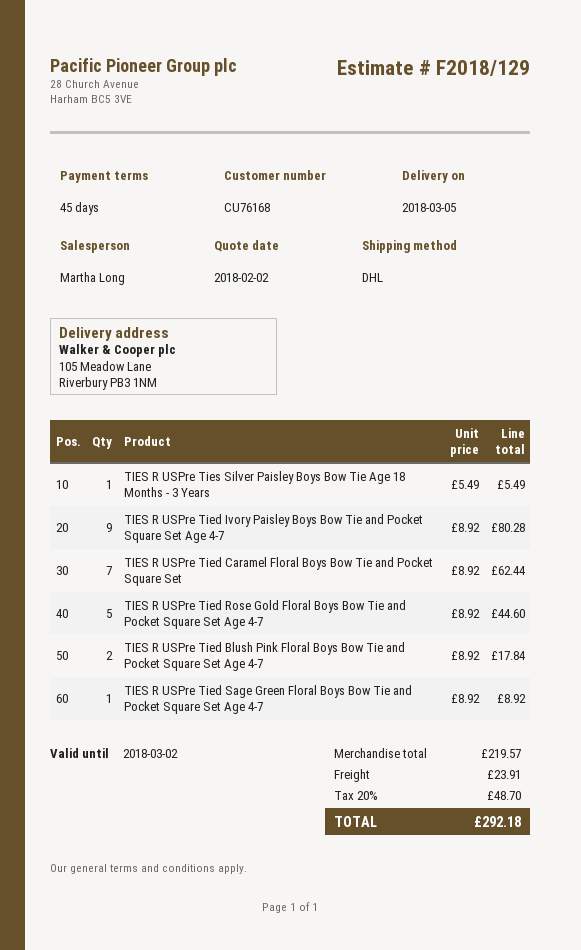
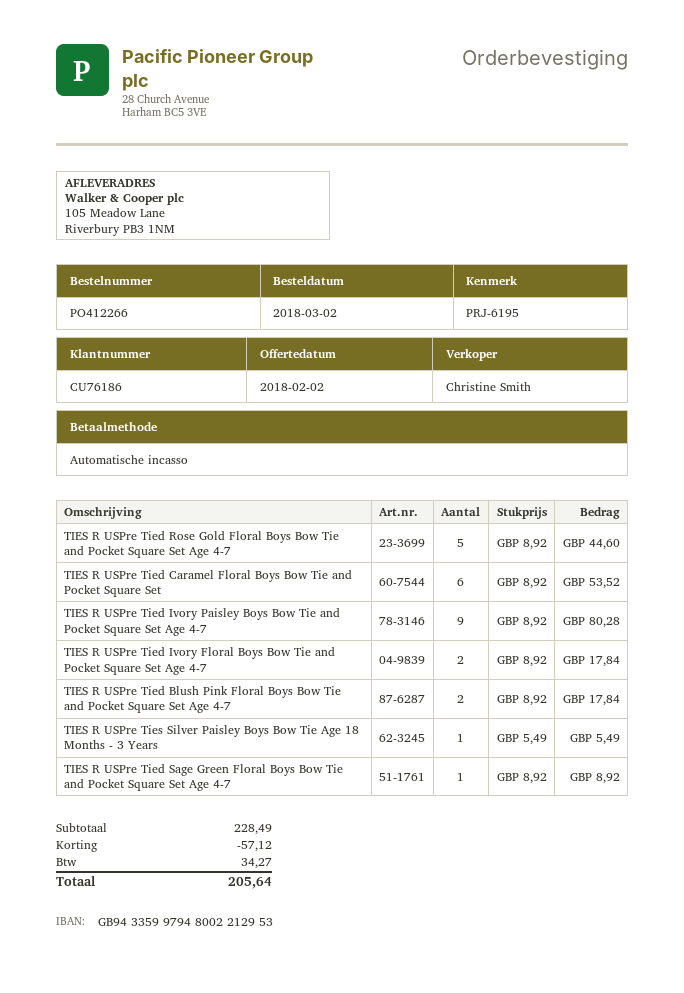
customer number: CU76168 -> CU76186
sales rep: Martha Long -> Christine Smith
TIES R USPre Tied Caramel Floral Boys Bow Tie and Pocket Square Set: 7 x 8.92 = 62.44 -> 6 x 8.92 = 53.52
TIES R USPre Tied Ivory Floral Boys Bow Tie and Pocket Square Set Age 4-7: none -> 2 x 8.92 = 17.84
subtotal: 219.57 -> 228.49
discount: none -> 57.12
shipping: 23.91 -> none
tax: 48.70 -> 34.27
total: 292.18 -> 205.64

